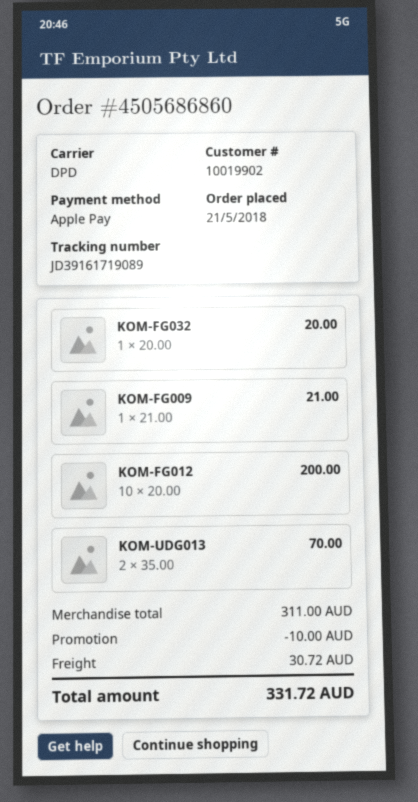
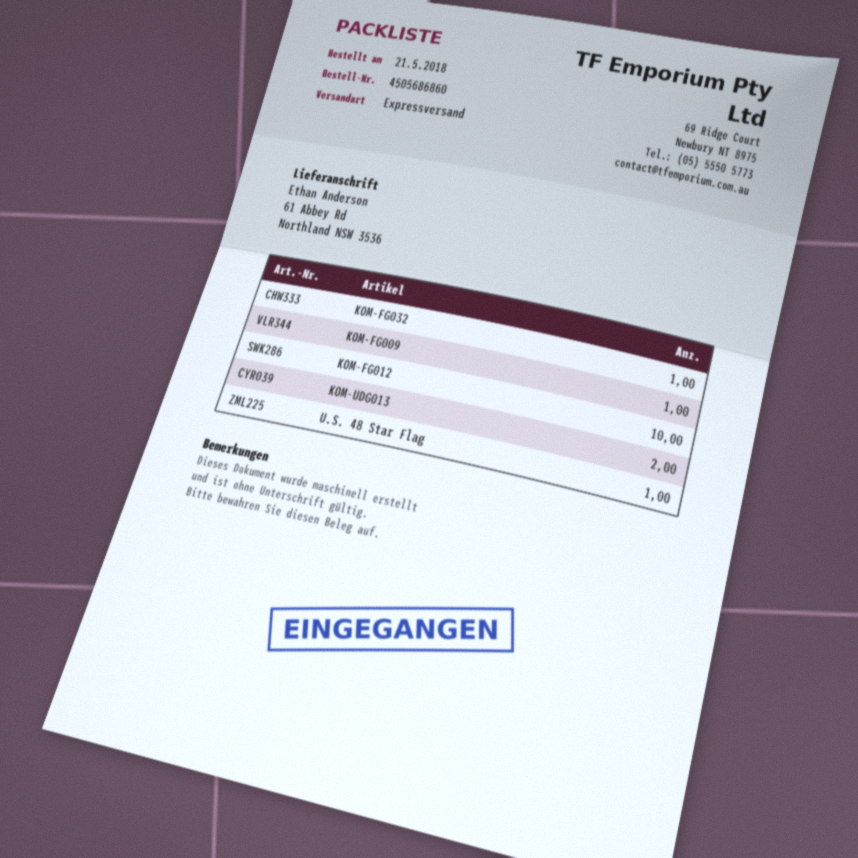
shipping method: DPD -> express
U.S. 48 Star Flag: none -> 1

